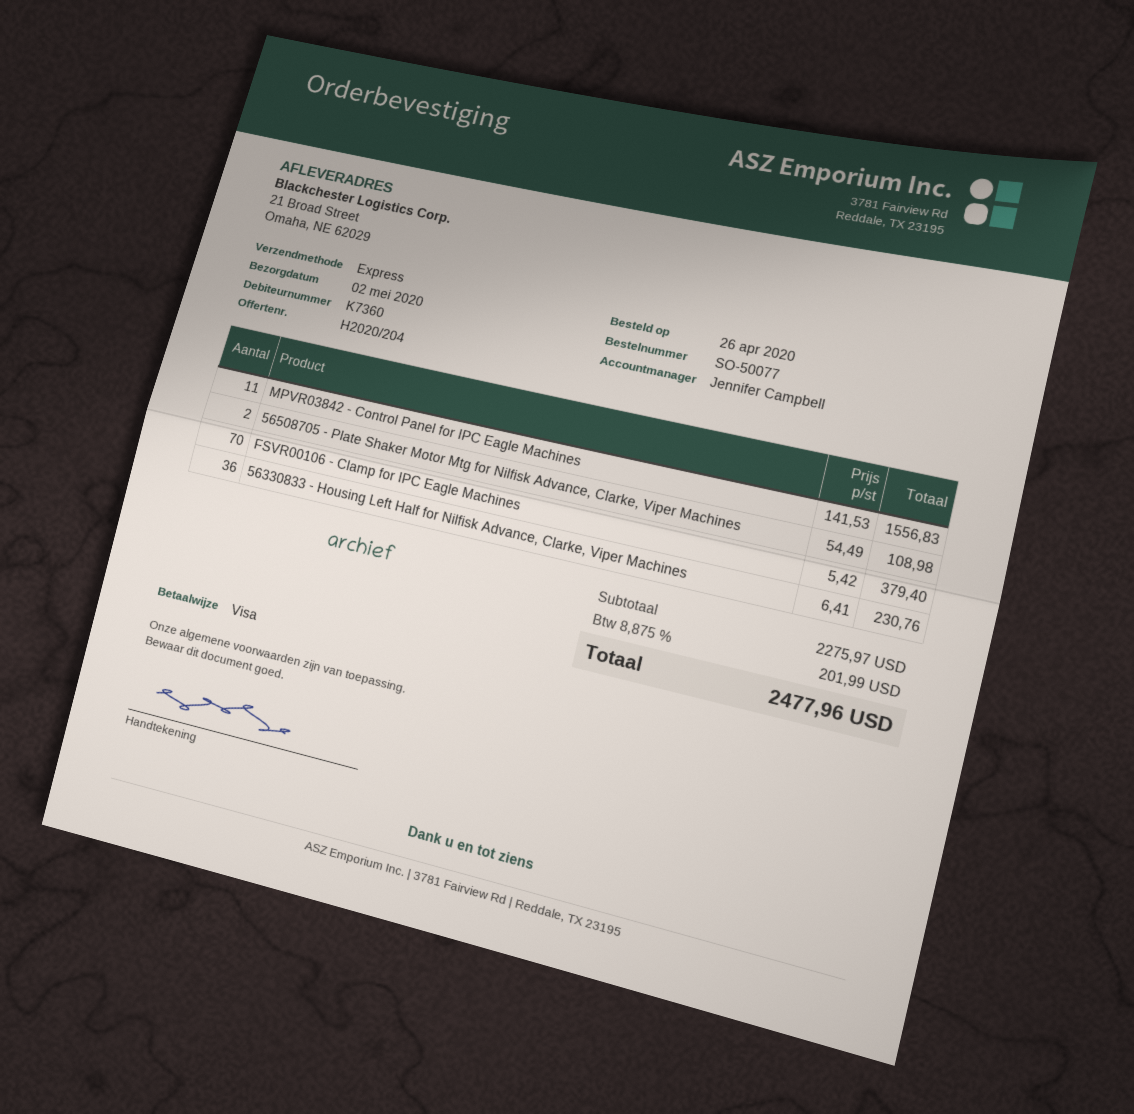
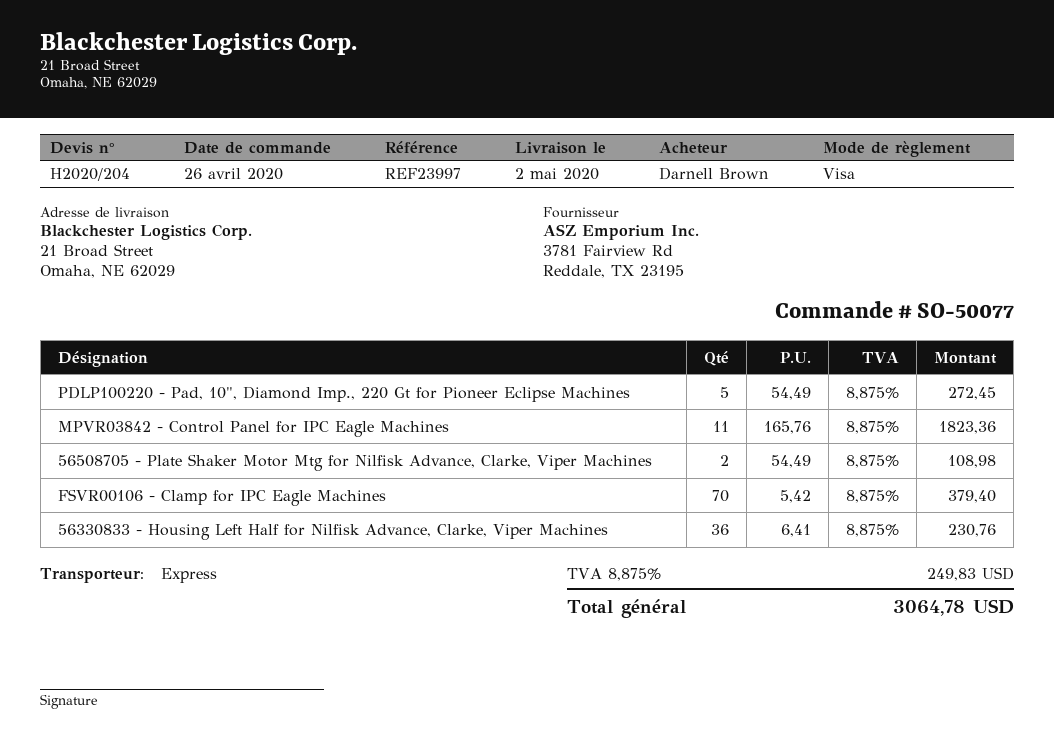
MPVR03842 - Control Panel for IPC Eagle Machines: 11 x 141.53 = 1556.83 -> 11 x 165.76 = 1823.36
PDLP100220 - Pad, 10", Diamond Imp., 220 Gt for Pioneer Eclipse Machines: none -> 5 x 54.49 = 272.45
tax: 8.875% = 201.99 -> 8.875% = 249.83
total: 2477.96 -> 3064.78

